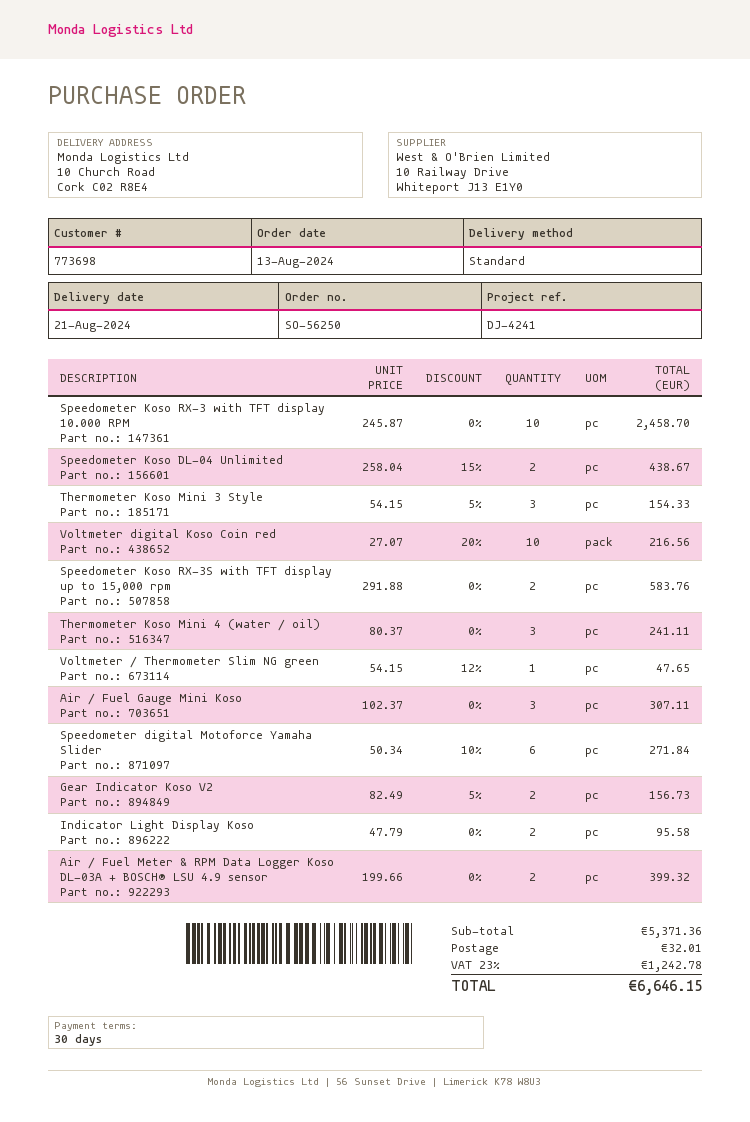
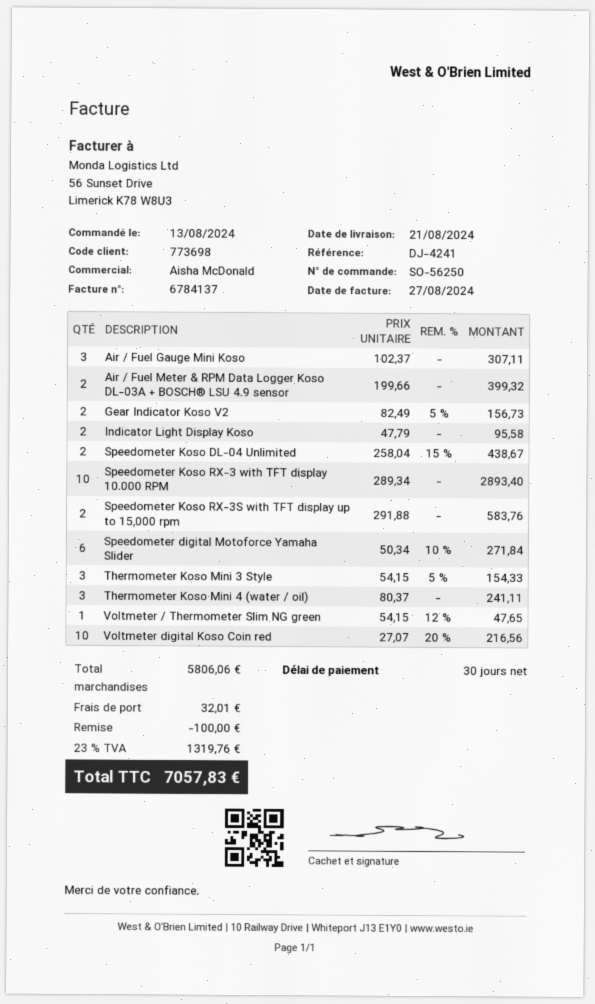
Speedometer Koso RX-3 with TFT display 10.000 RPM: 10 x 245.87 = 2458.70 -> 10 x 289.34 = 2893.40
subtotal: 5371.36 -> 5806.06
discount: none -> 100.00
tax: 23% = 1242.78 -> 23% = 1319.76
total: 6646.15 -> 7057.83

